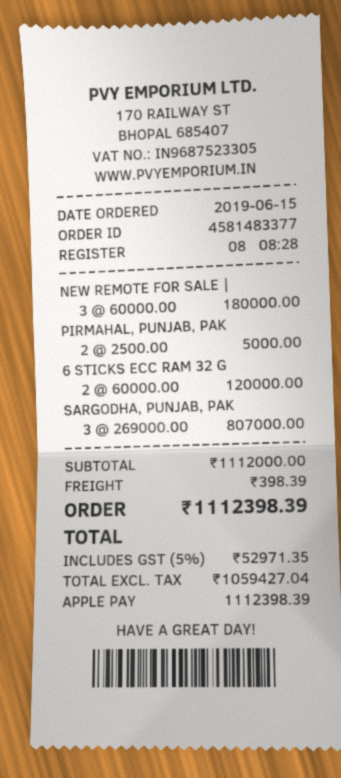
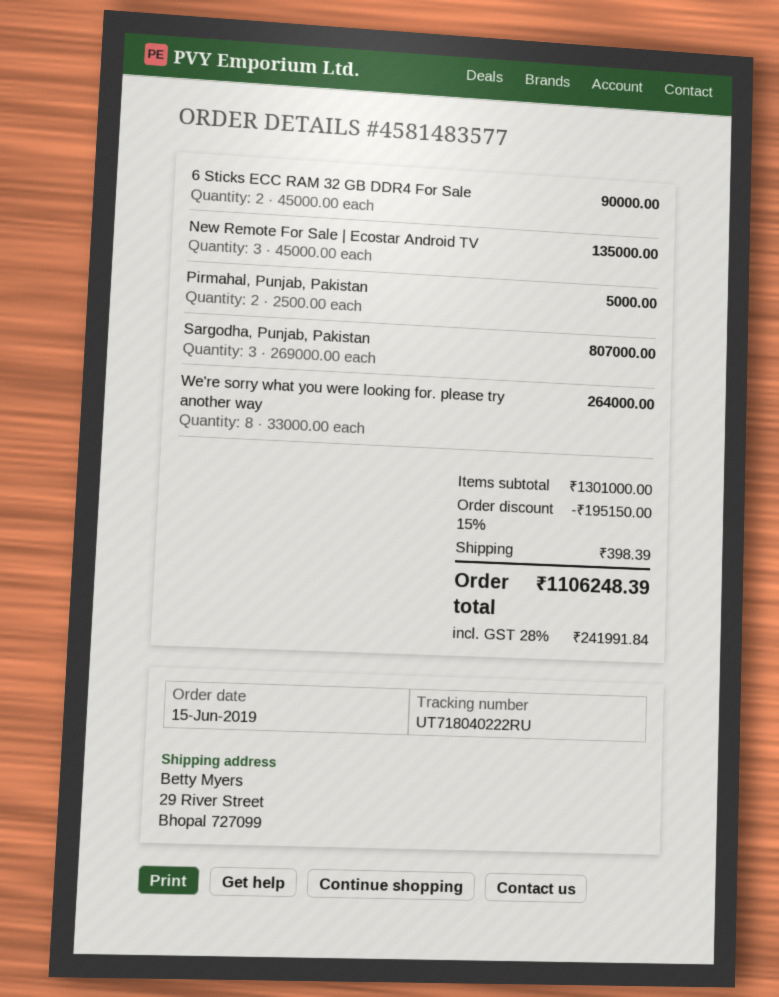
order number: 4581483377 -> 4581483577
NEW REMOTE FOR SALE |: 3 x 60000.00 = 180000.00 -> 3 x 45000.00 = 135000.00
6 STICKS ECC RAM 32 G: 2 x 60000.00 = 120000.00 -> 2 x 45000.00 = 90000.00
We're sorry what you were looking for. please try another way: none -> 8 x 33000.00 = 264000.00
subtotal: 1112000.00 -> 1301000.00
discount: none -> 15% = 195150.00
tax: 5% = 52971.35 -> 28% = 241991.84
total: 1112398.39 -> 1106248.39

